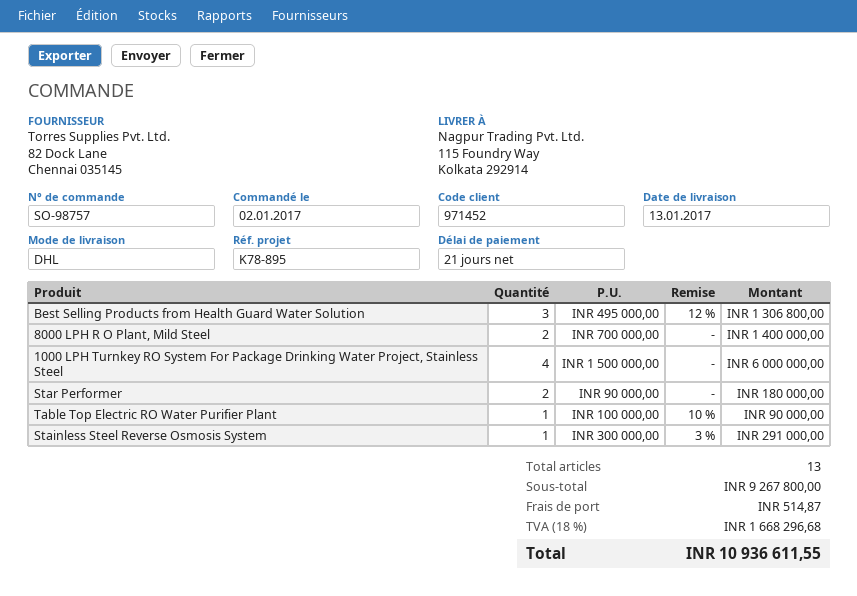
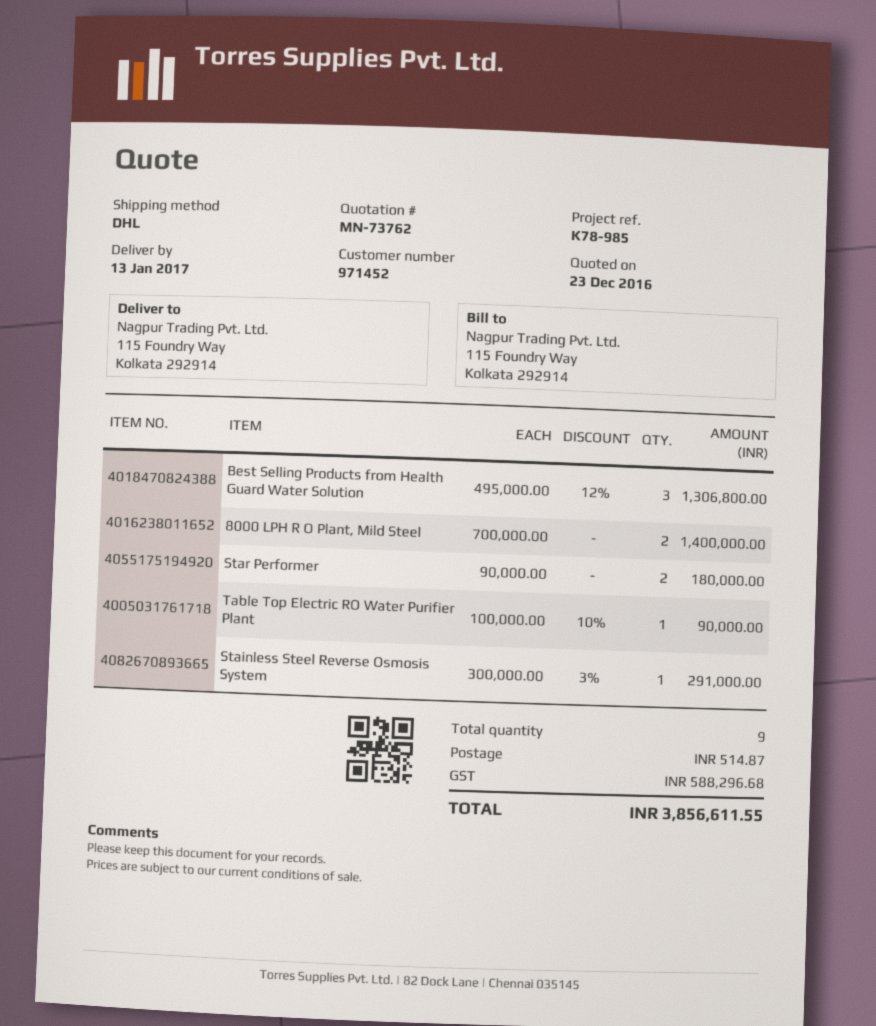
reference: K78-895 -> K78-985
1000 LPH Turnkey RO System For Package Drinking Water Project, Stainless Steel: 4 x 1500000.00 = 6000000.00 -> none
total quantity: 13 -> 9
tax: 1668296.68 -> 588296.68
total: 10936611.55 -> 3856611.55

